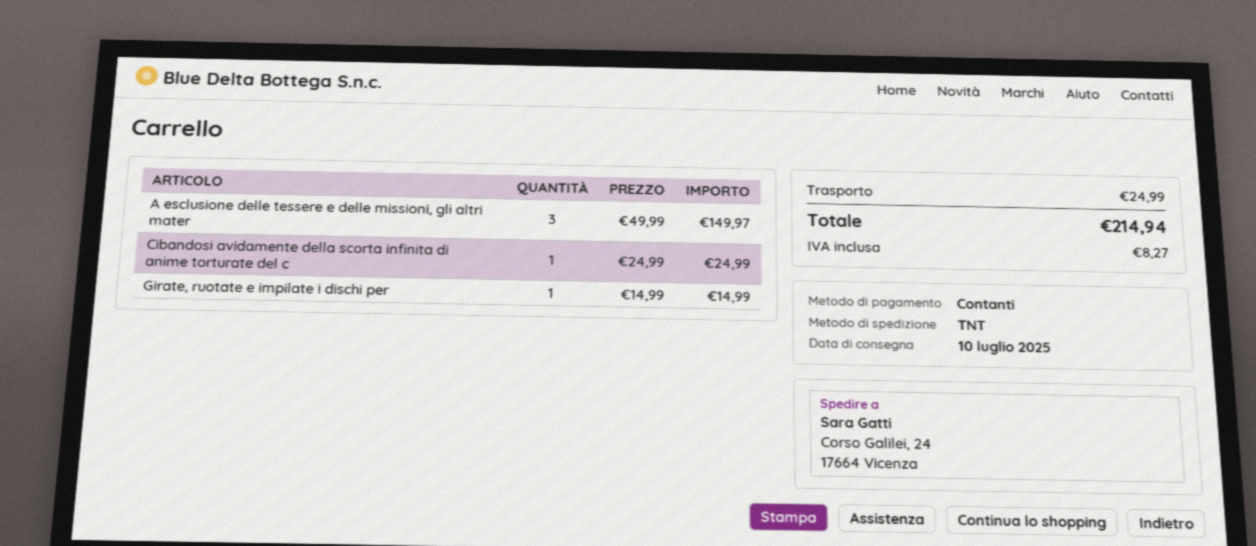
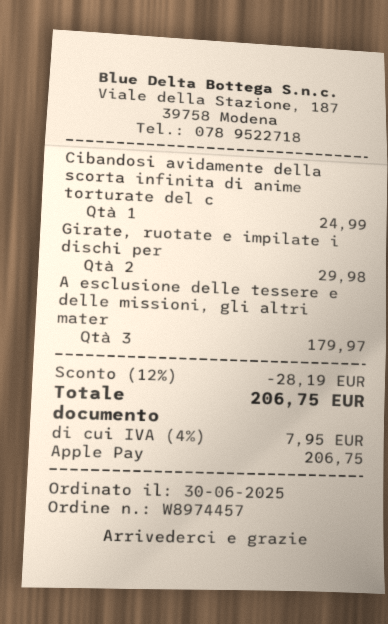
payment method: cash -> Apple Pay
A esclusione delle tessere e delle missioni, gli altri mater: 3 for 149.97 -> 3 for 179.97
Girate, ruotate e impilate i dischi per: 1 for 14.99 -> 2 for 29.98
discount: none -> 12% = 28.19
shipping: 24.99 -> none
tax: 8.27 -> 7.95
total: 214.94 -> 206.75

